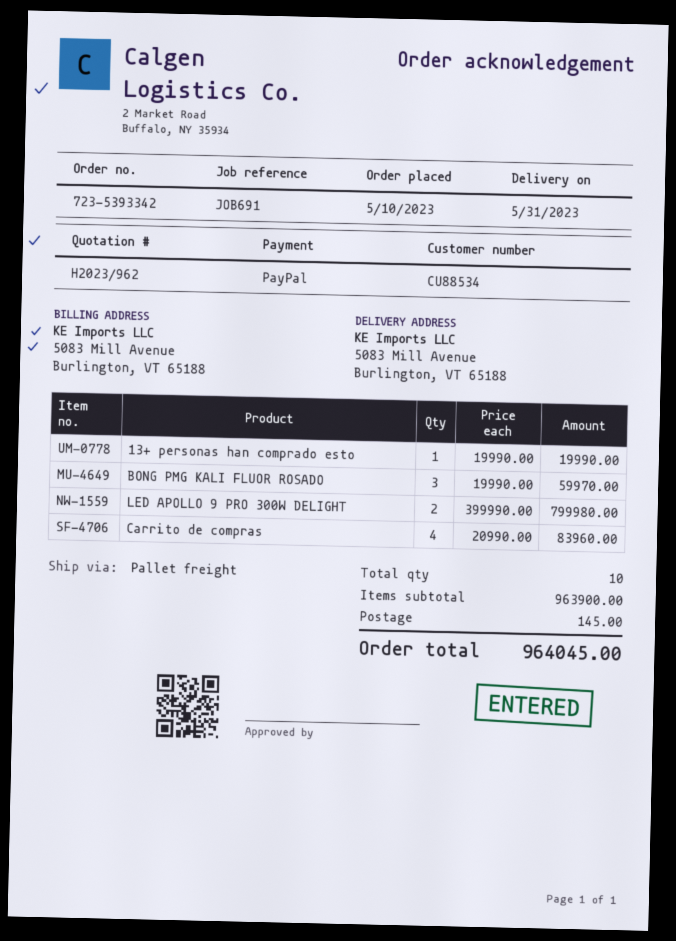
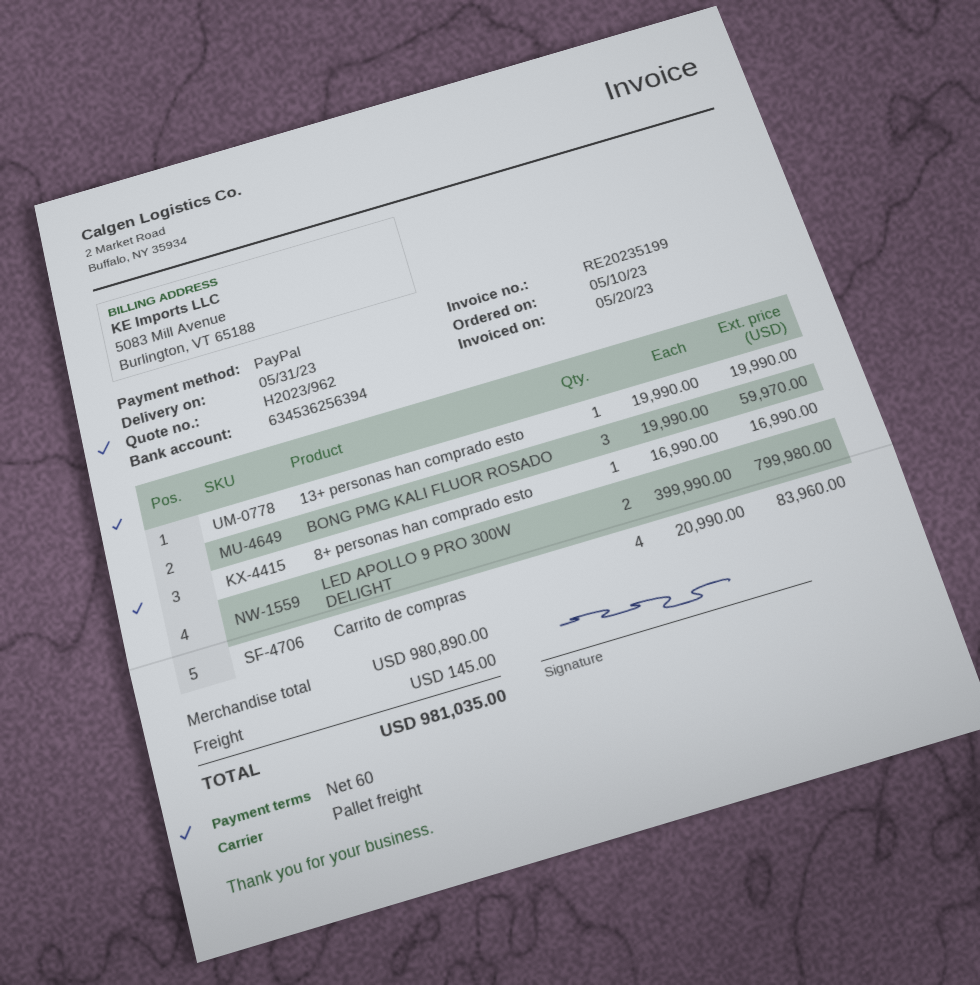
8+ personas han comprado esto: none -> 1 x 16990.00 = 16990.00
subtotal: 963900.00 -> 980890.00
total: 964045.00 -> 981035.00

